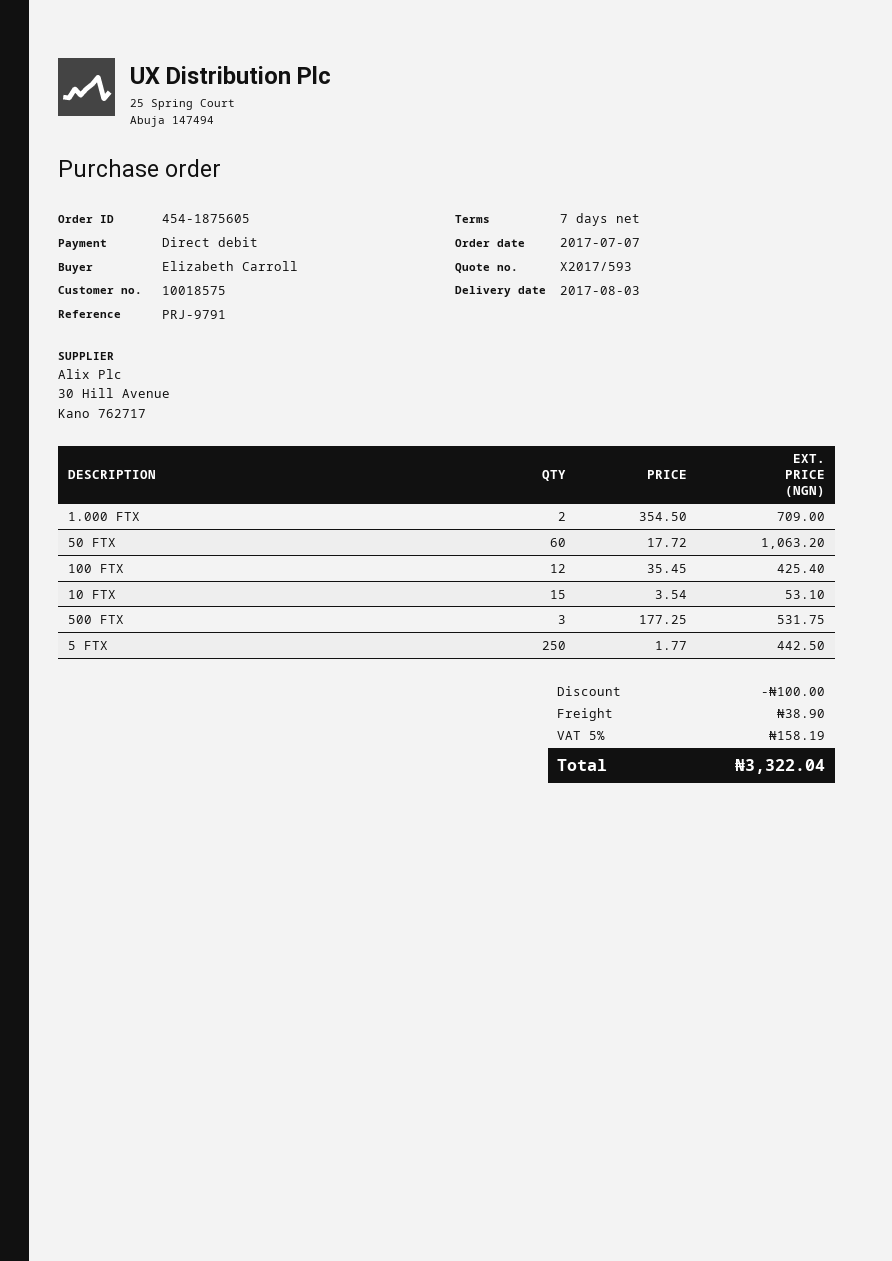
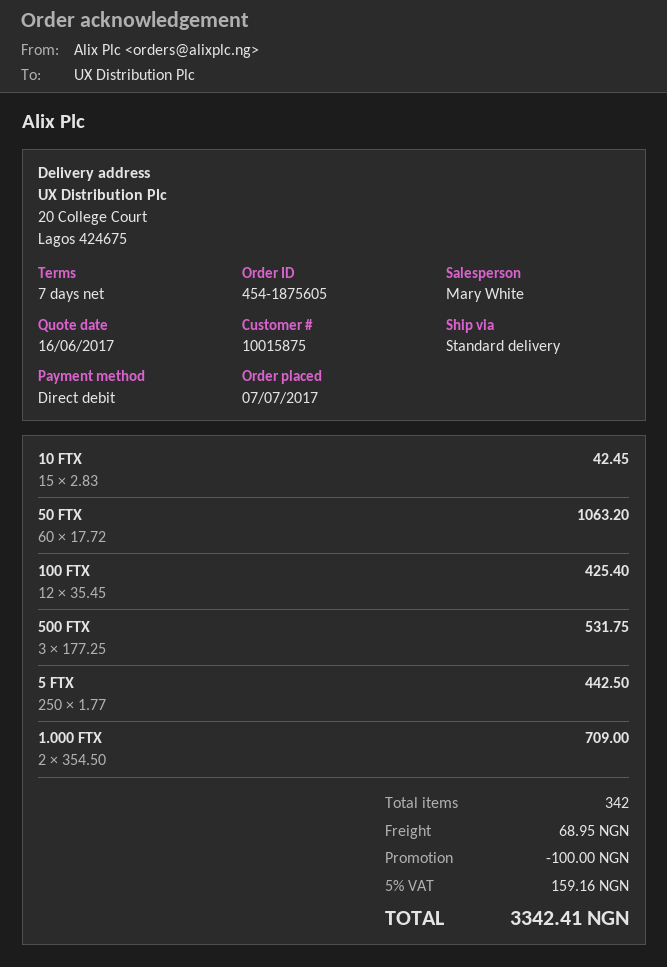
customer number: 10018575 -> 10015875
10 FTX: 15 x 3.54 = 53.10 -> 15 x 2.83 = 42.45
shipping: 38.90 -> 68.95
tax: 5% = 158.19 -> 5% = 159.16
total: 3322.04 -> 3342.41

